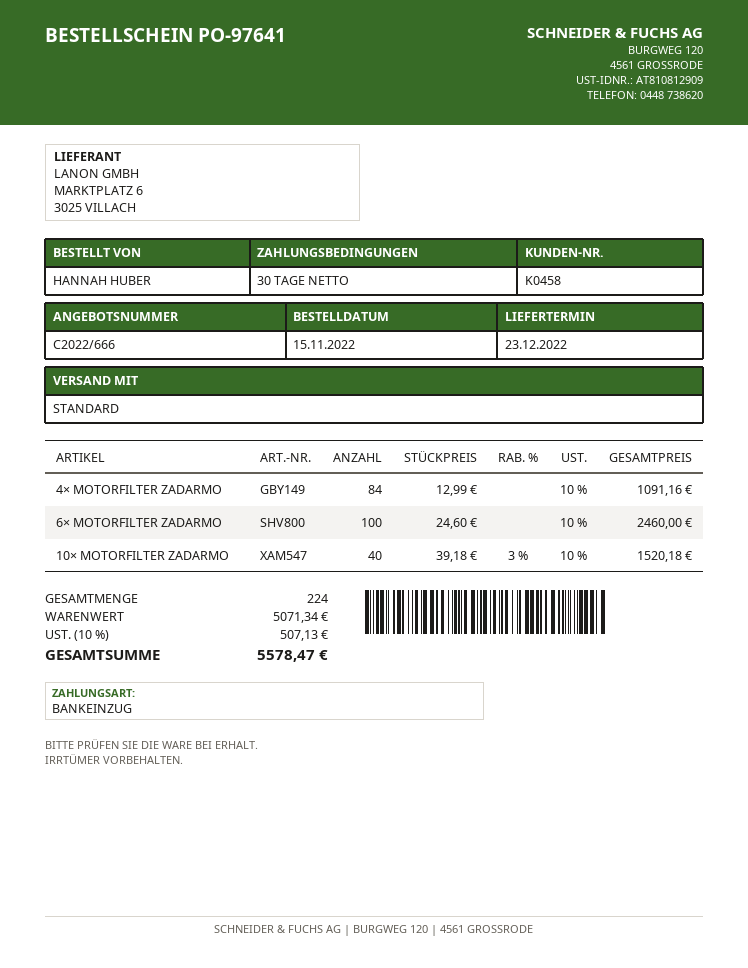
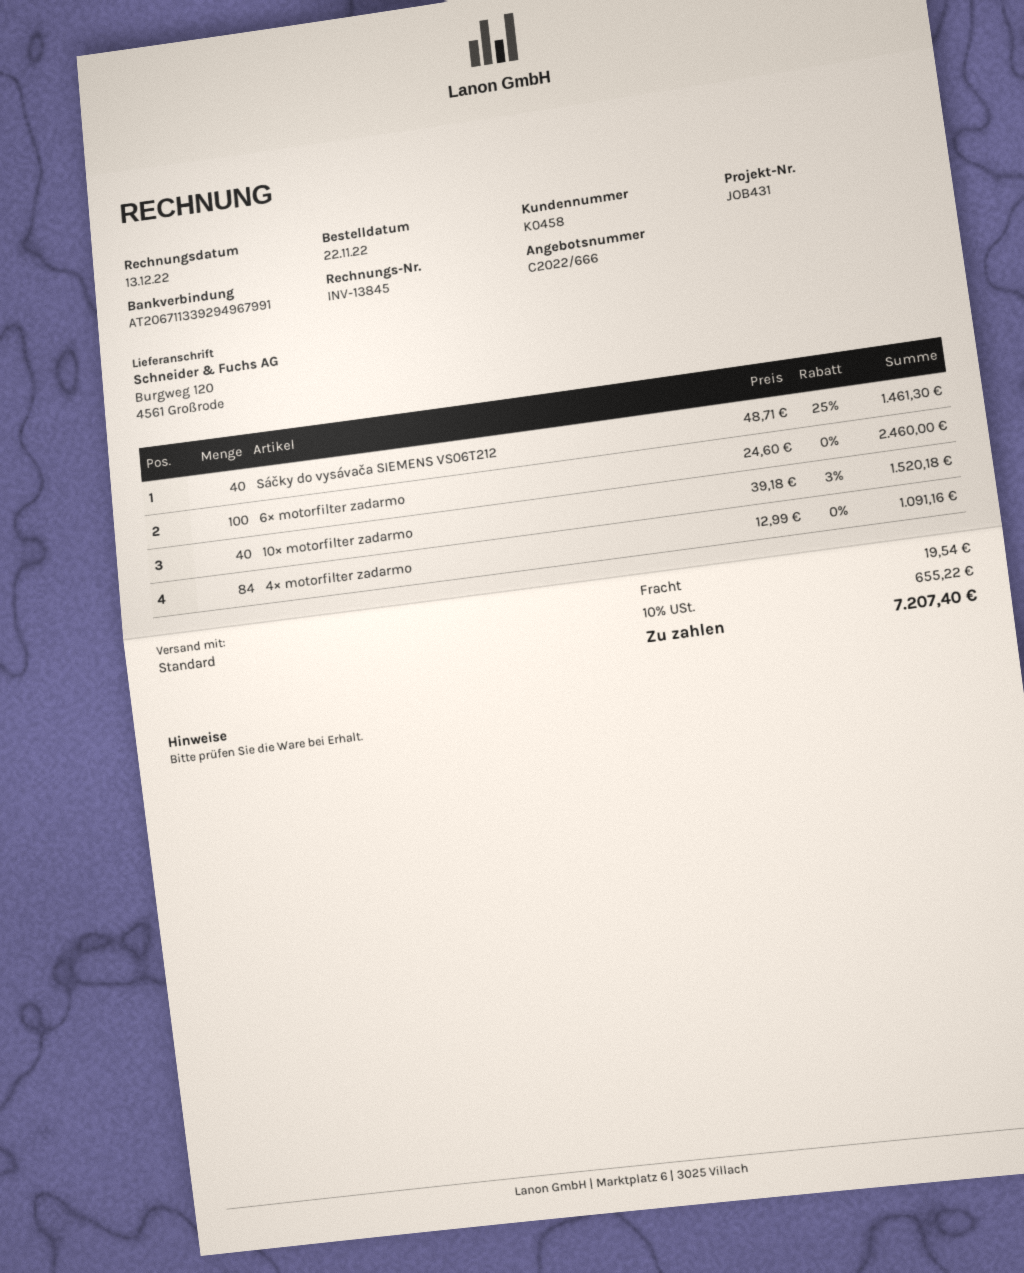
order date: 2022-11-15 -> 2022-11-22
Sáčky do vysávača SIEMENS VS06T212: none -> 40 x 48.71 - 25% = 1461.30
shipping: none -> 19.54
tax: 10% = 507.13 -> 10% = 655.22
total: 5578.47 -> 7207.40

